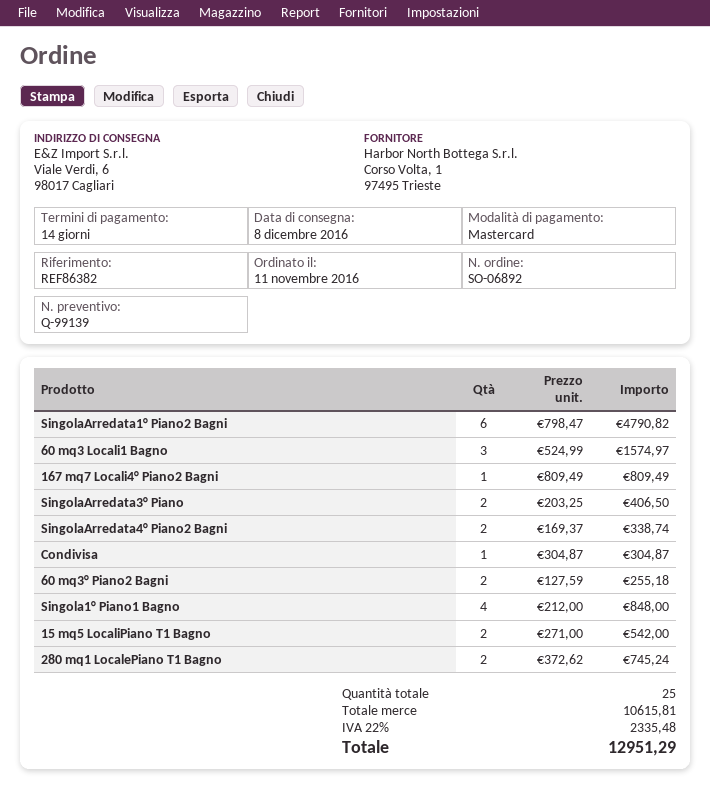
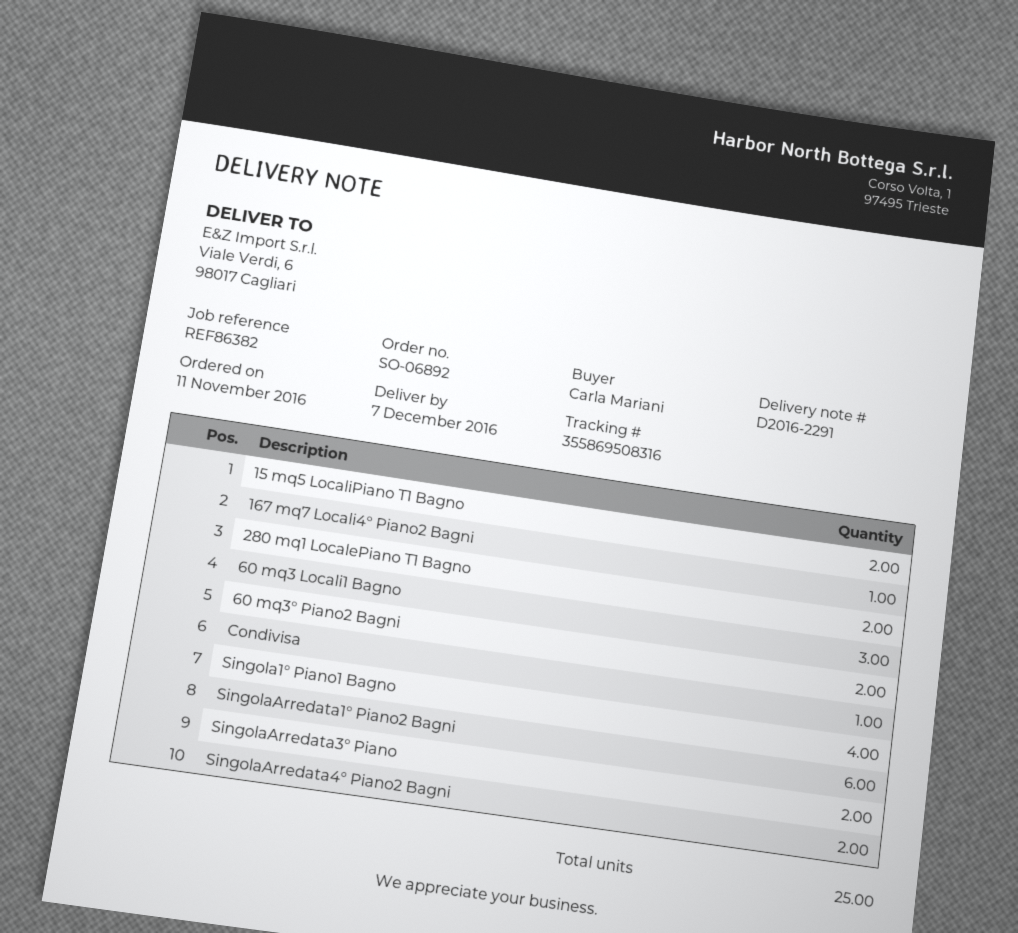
delivery date: 2016-12-08 -> 2016-12-07

